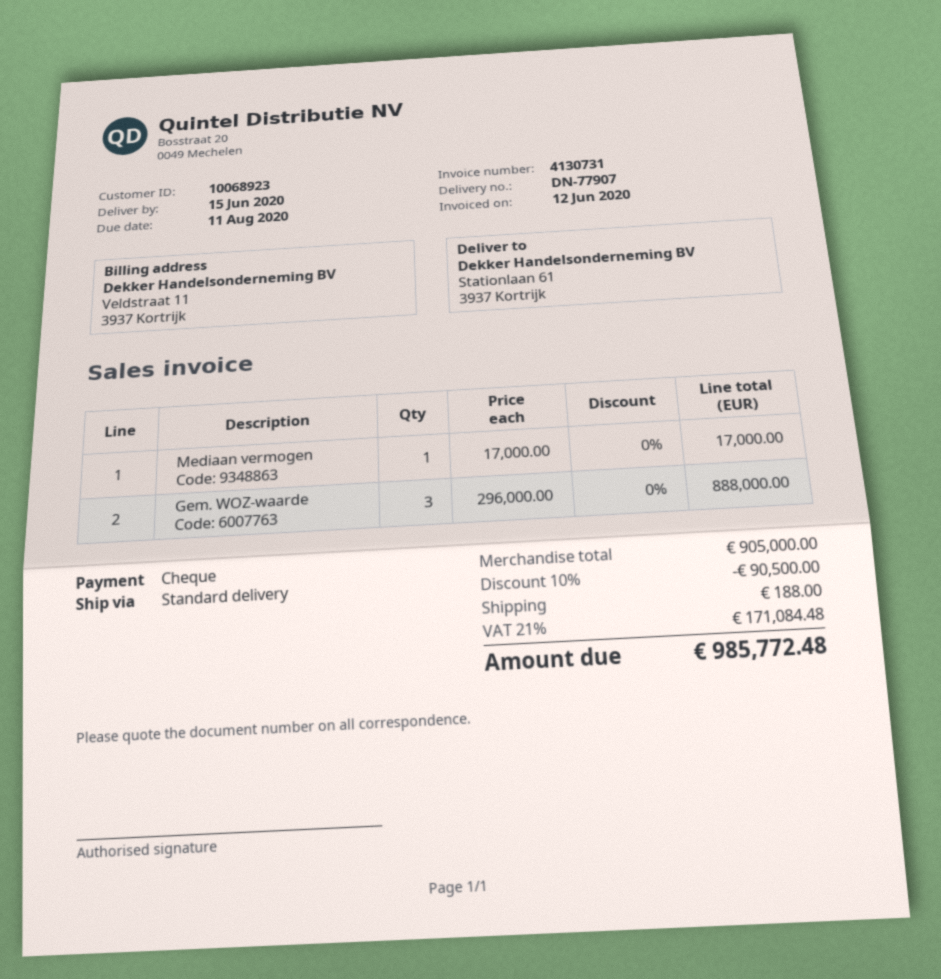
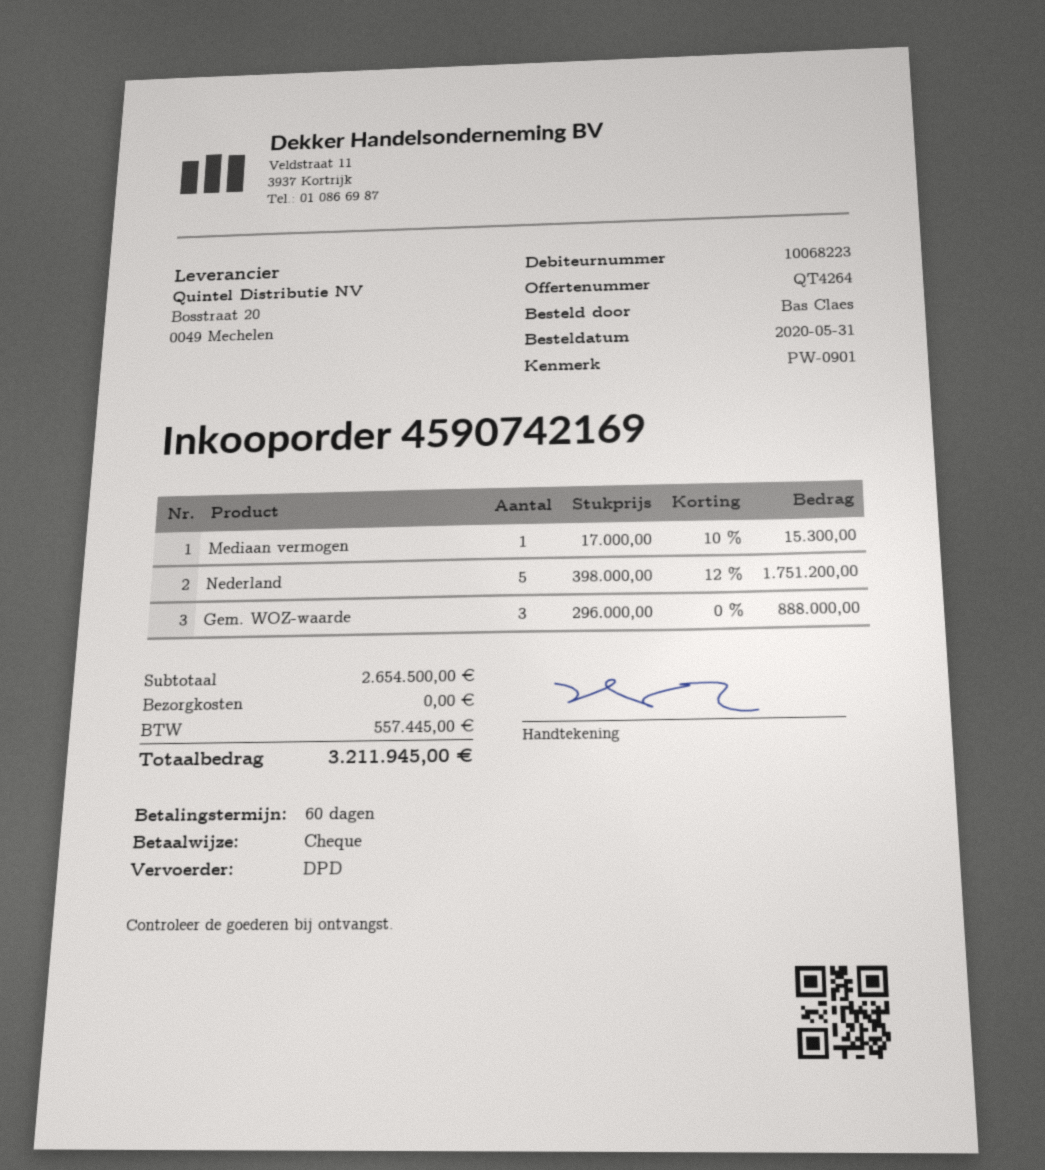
customer number: 10068923 -> 10068223
shipping method: standard -> DPD
Mediaan vermogen: 1 x 17000.00 = 17000.00 -> 1 x 17000.00 - 10% = 15300.00
Nederland: none -> 5 x 398000.00 - 12% = 1751200.00
subtotal: 905000.00 -> 2654500.00
discount: 10% = 90500.00 -> none
shipping: 188.00 -> 0.00
tax: 171084.48 -> 557445.00
total: 985772.48 -> 3211945.00

